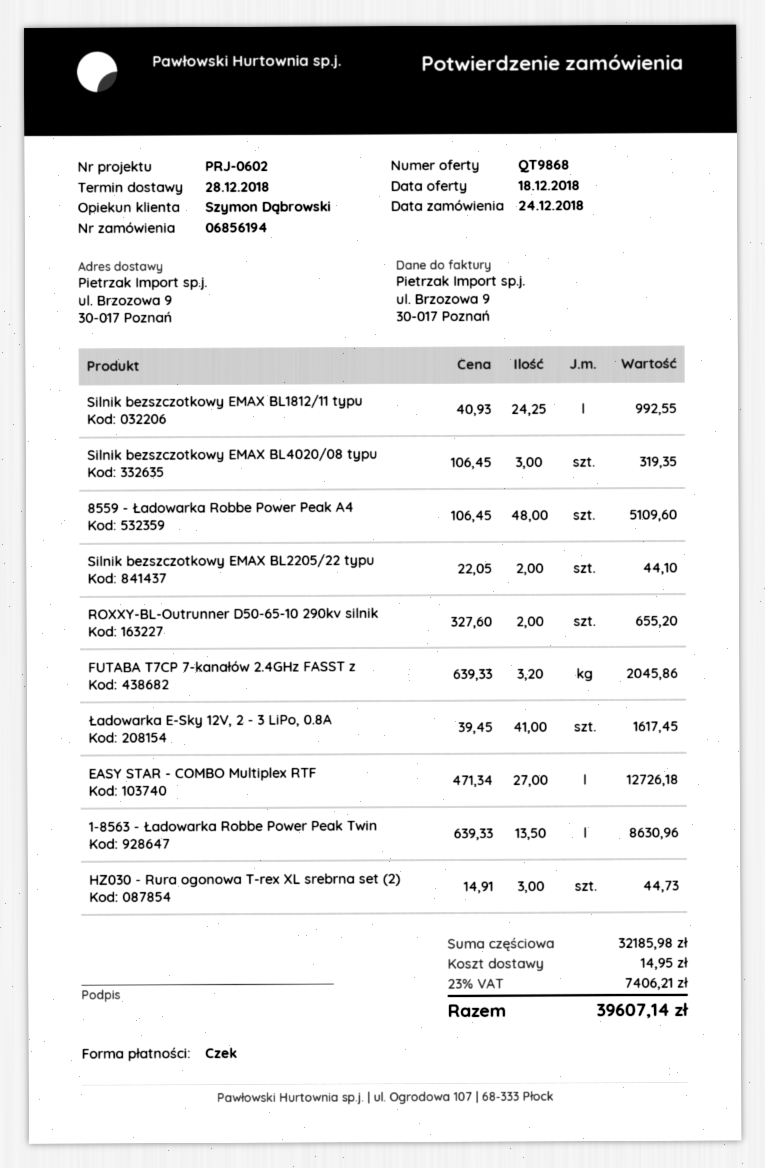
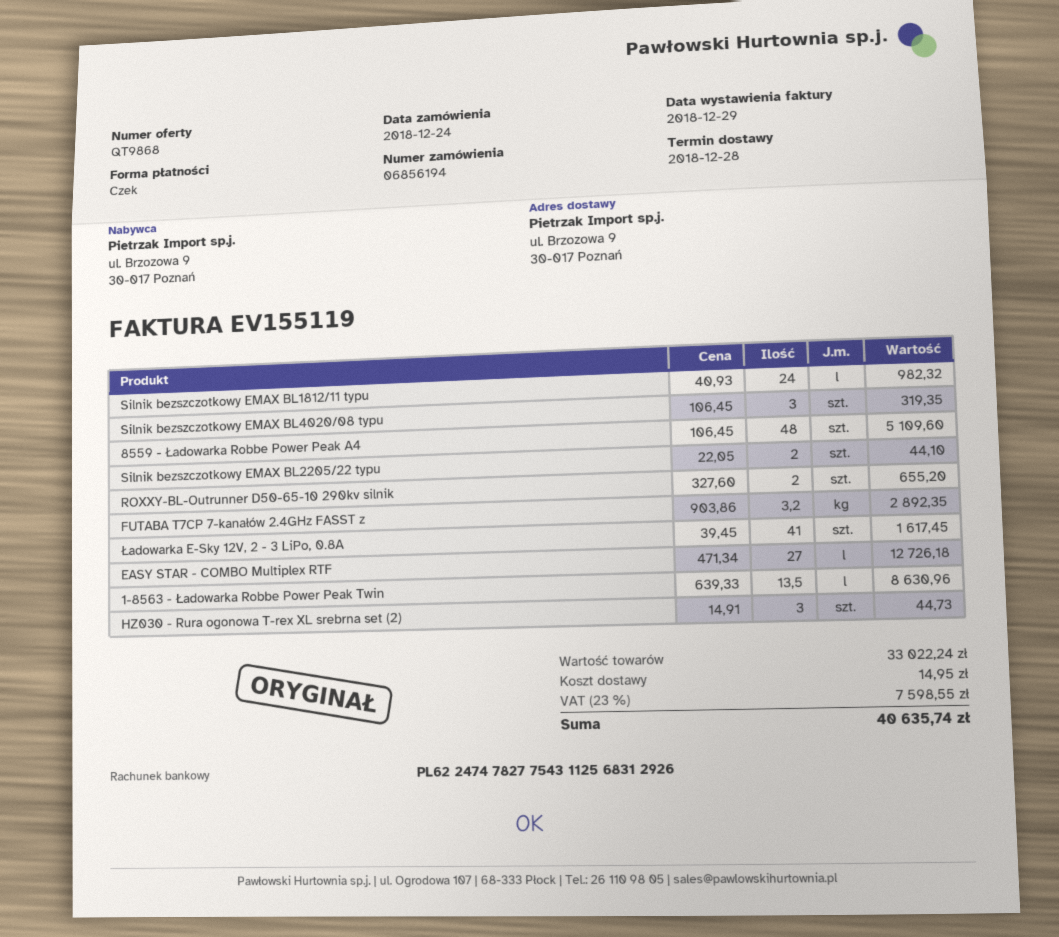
Silnik bezszczotkowy EMAX BL1812/11 typu: 24.25 x 40.93 = 992.55 -> 24 x 40.93 = 982.32
FUTABA T7CP 7-kanałów 2.4GHz FASST z: 3.2 x 639.33 = 2045.86 -> 3.2 x 903.86 = 2892.35
subtotal: 32185.98 -> 33022.24
tax: 23% = 7406.21 -> 23% = 7598.55
total: 39607.14 -> 40635.74

